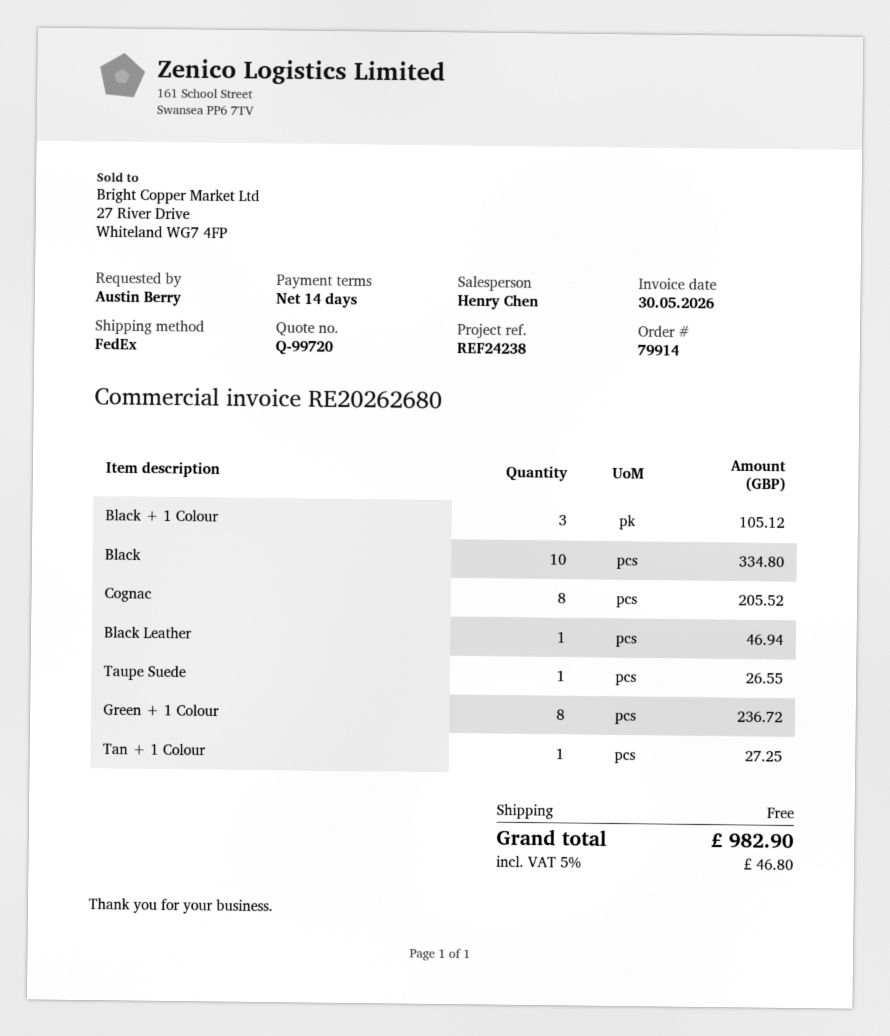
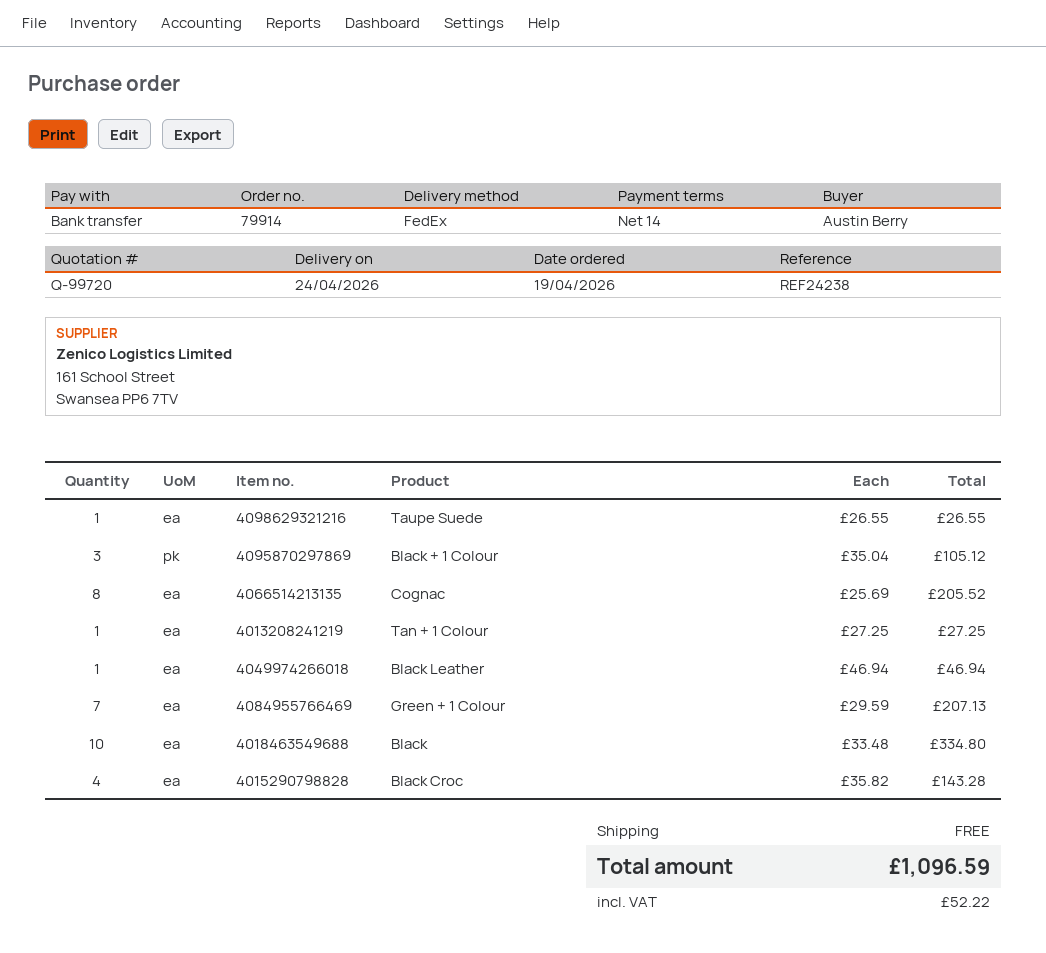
Green + 1 Colour: 8 for 236.72 -> 7 for 207.13
Black Croc: none -> 4 for 143.28
tax: 46.80 -> 52.22
total: 982.90 -> 1096.59

